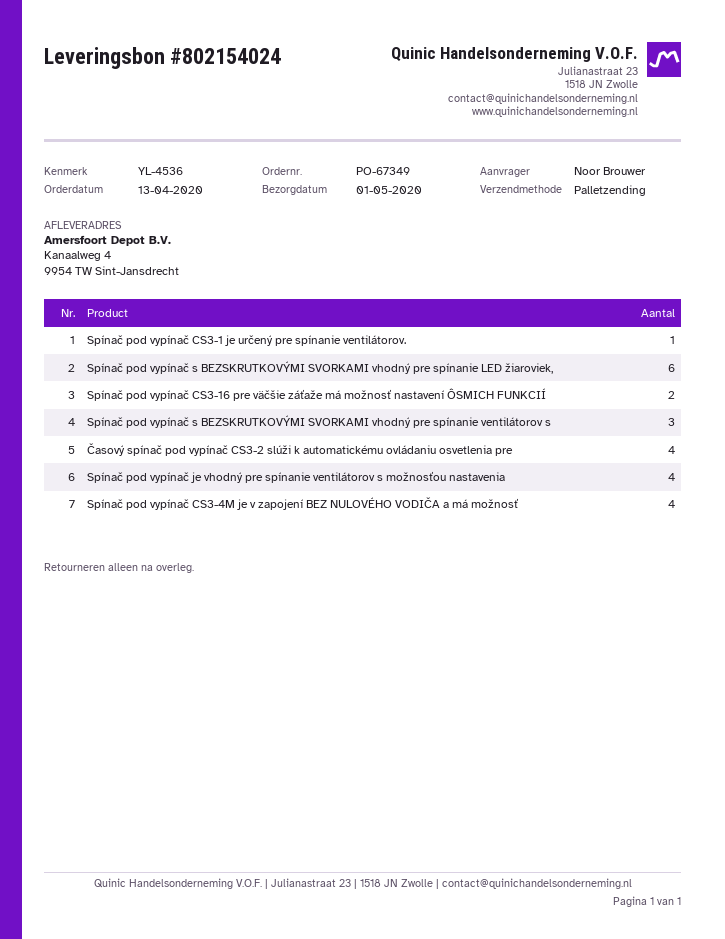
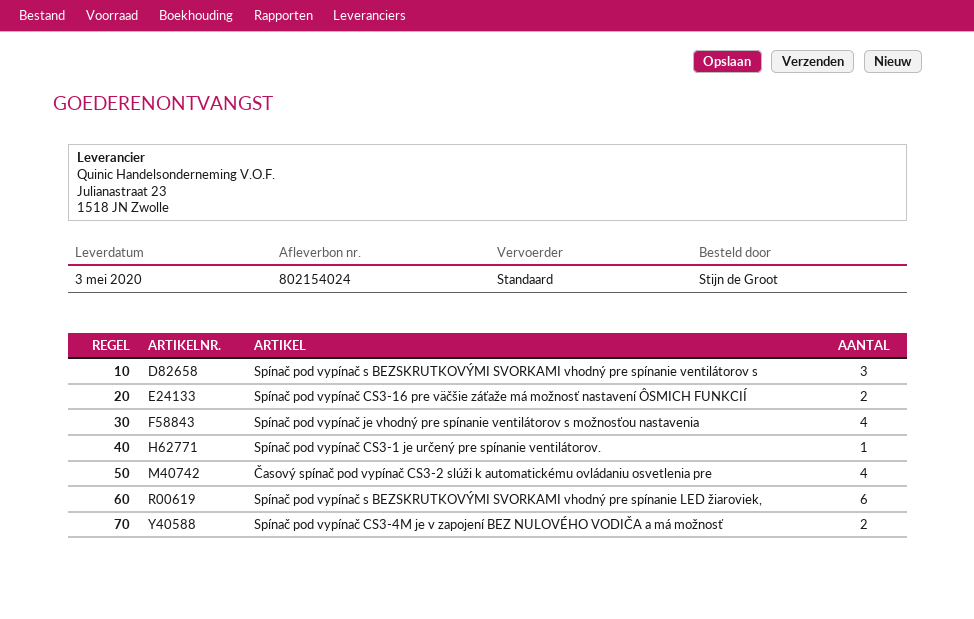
delivery date: 2020-05-01 -> 2020-05-03
ordered by: Noor Brouwer -> Stijn de Groot
shipping method: pallet freight -> standard
Spínač pod vypínač CS3-4M je v zapojení BEZ NULOVÉHO VODIČA a má možnosť: 4 -> 2

